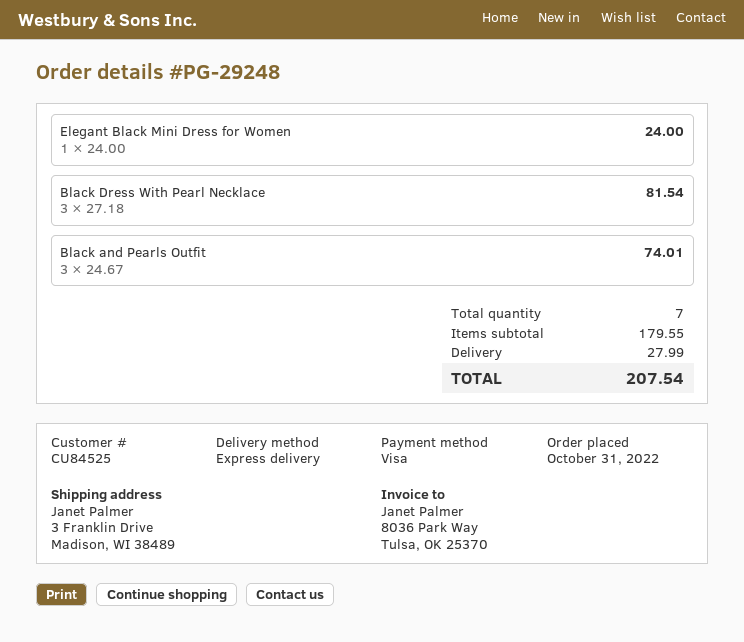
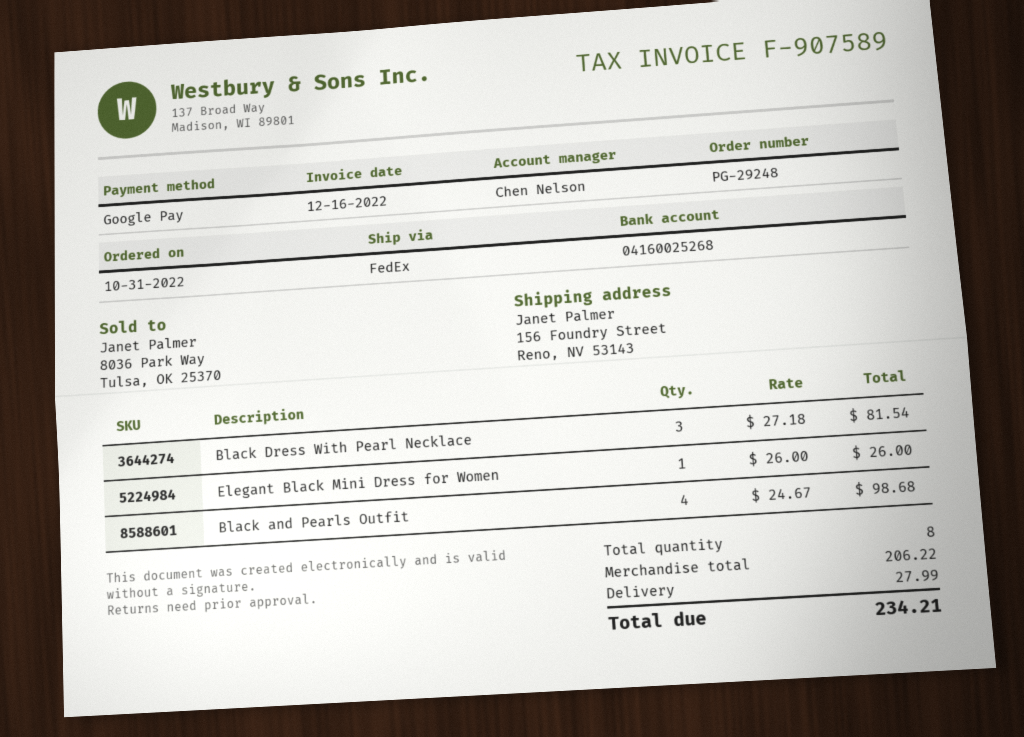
payment method: Visa -> Google Pay
shipping method: express -> FedEx
ship to: 3 Franklin Drive, Madison, WI 38489 -> 156 Foundry Street, Reno, NV 53143
Elegant Black Mini Dress for Women: 1 x 24.00 = 24.00 -> 1 x 26.00 = 26.00
Black and Pearls Outfit: 3 x 24.67 = 74.01 -> 4 x 24.67 = 98.68
total quantity: 7 -> 8
subtotal: 179.55 -> 206.22
total: 207.54 -> 234.21

